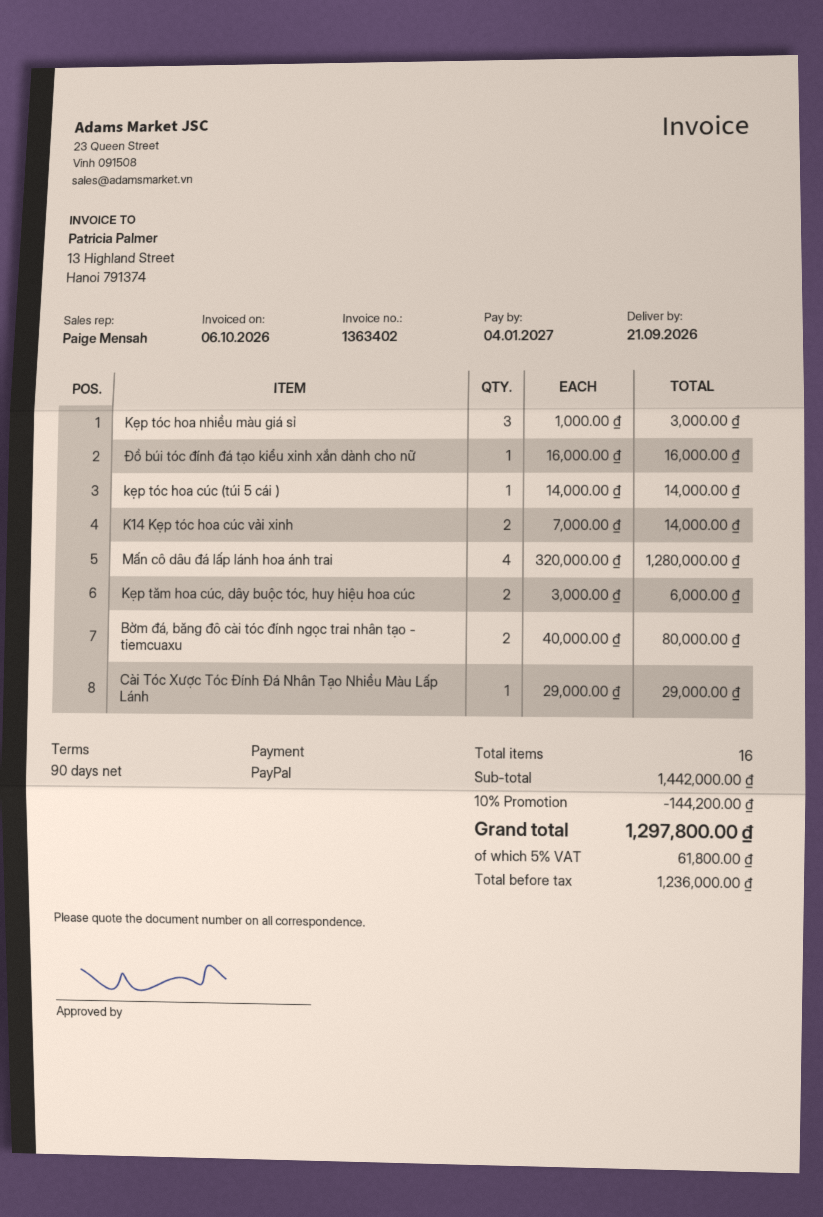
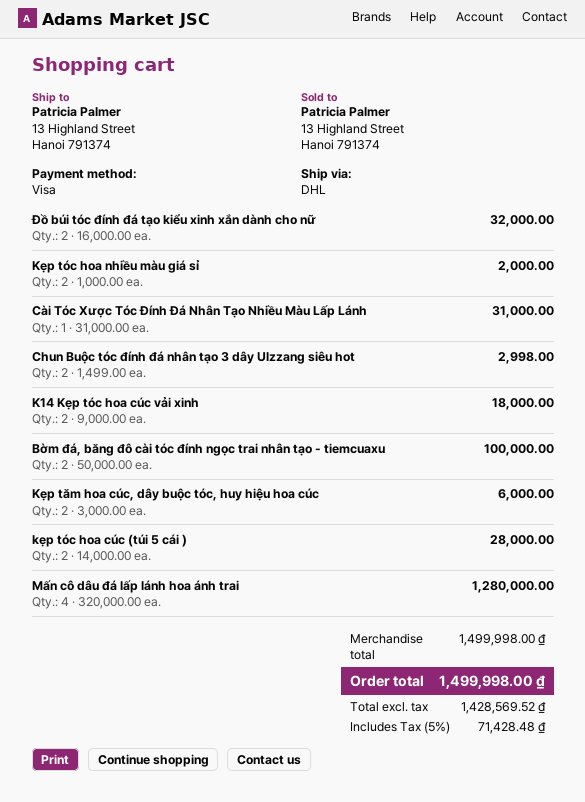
payment method: PayPal -> Visa
Kẹp tóc hoa nhiều màu giá sỉ: 3 x 1000.00 = 3000.00 -> 2 x 1000.00 = 2000.00
Đồ búi tóc đính đá tạo kiểu xinh xắn dành cho nữ: 1 x 16000.00 = 16000.00 -> 2 x 16000.00 = 32000.00
kẹp tóc hoa cúc (túi 5 cái ): 1 x 14000.00 = 14000.00 -> 2 x 14000.00 = 28000.00
K14 Kẹp tóc hoa cúc vải xinh: 2 x 7000.00 = 14000.00 -> 2 x 9000.00 = 18000.00
Bờm đá, băng đô cài tóc đính ngọc trai nhân tạo - tiemcuaxu: 2 x 40000.00 = 80000.00 -> 2 x 50000.00 = 100000.00
Cài Tóc Xược Tóc Đính Đá Nhân Tạo Nhiều Màu Lấp Lánh: 1 x 29000.00 = 29000.00 -> 1 x 31000.00 = 31000.00
Chun Buộc tóc đính đá nhân tạo 3 dây Ulzzang siêu hot: none -> 2 x 1499.00 = 2998.00
subtotal: 1442000.00 -> 1499998.00
discount: 10% = 144200.00 -> none
net: 1236000.00 -> 1428569.52
tax: 5% = 61800.00 -> 5% = 71428.48
total: 1297800.00 -> 1499998.00

